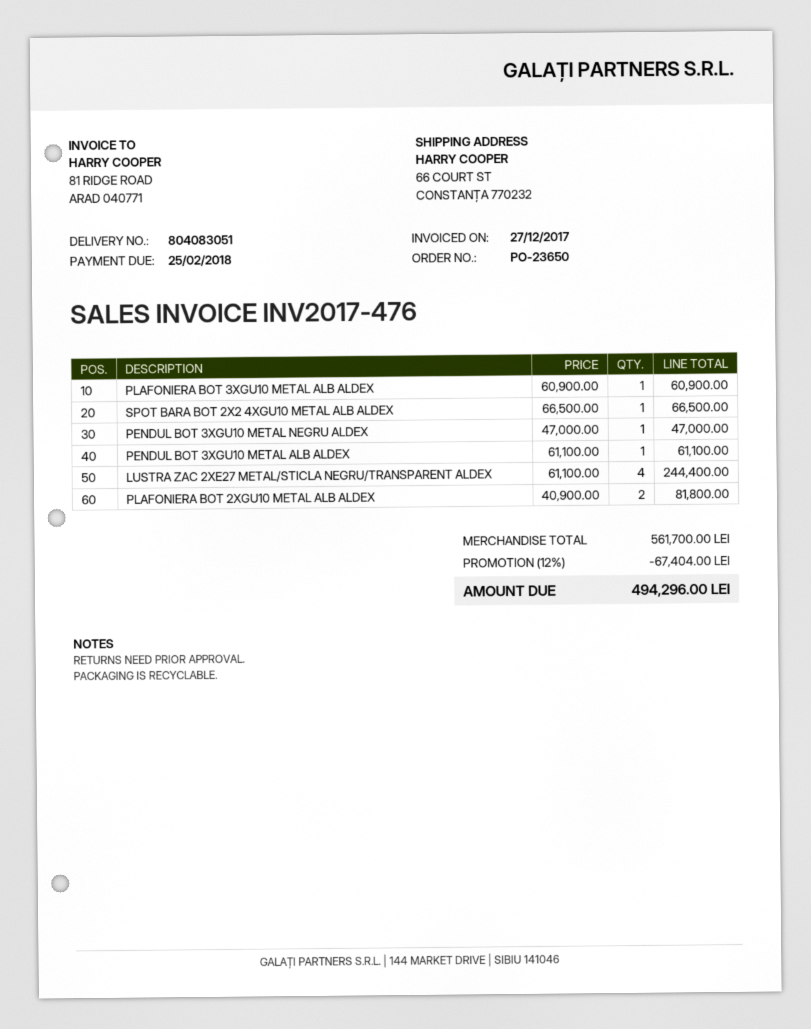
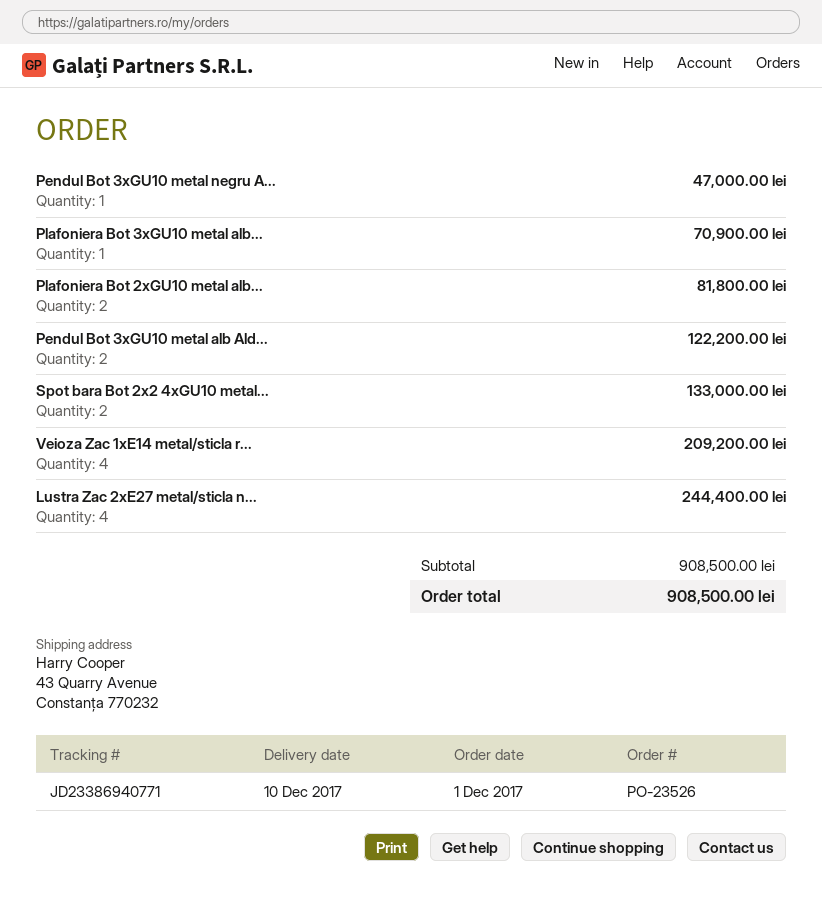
order number: PO-23650 -> PO-23526
ship to: 66 COURT ST, CONSTANȚA 770232 -> 43 Quarry Avenue, Constanța 770232
PLAFONIERA BOT 3XGU10 METAL ALB ALDEX: 1 for 60900.00 -> 1 for 70900.00
SPOT BARA BOT 2X2 4XGU10 METAL ALB ALDEX: 1 for 66500.00 -> 2 for 133000.00
PENDUL BOT 3XGU10 METAL ALB ALDEX: 1 for 61100.00 -> 2 for 122200.00
Veioza Zac 1xE14 metal/sticla r...: none -> 4 for 209200.00
subtotal: 561700.00 -> 908500.00
discount: 12% = 67404.00 -> none
total: 494296.00 -> 908500.00

